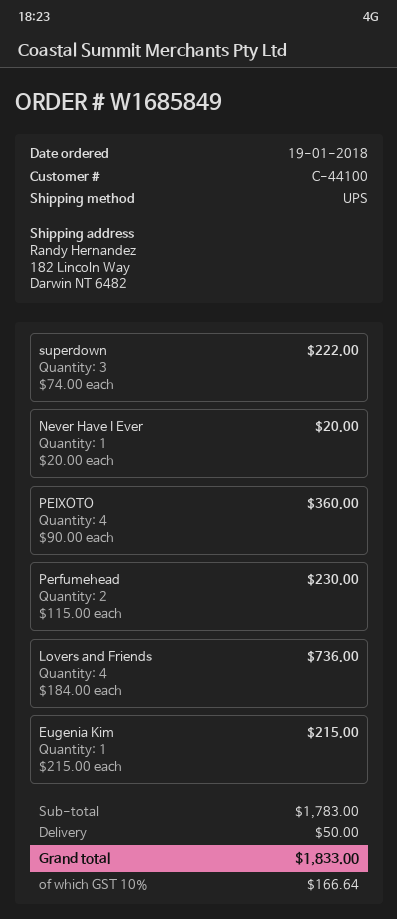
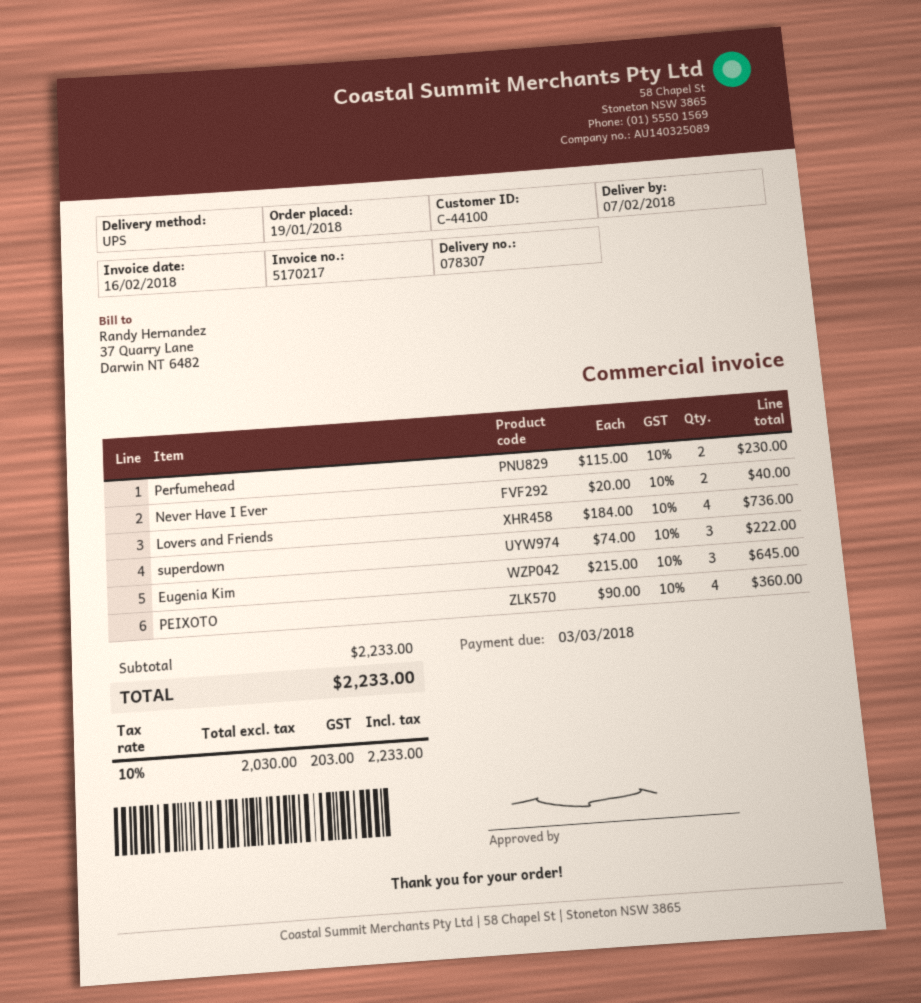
Never Have I Ever: 1 x 20.00 = 20.00 -> 2 x 20.00 = 40.00
Eugenia Kim: 1 x 215.00 = 215.00 -> 3 x 215.00 = 645.00
subtotal: 1783.00 -> 2233.00
shipping: 50.00 -> none
tax: 10% = 166.64 -> 10% = 203.00
total: 1833.00 -> 2233.00

